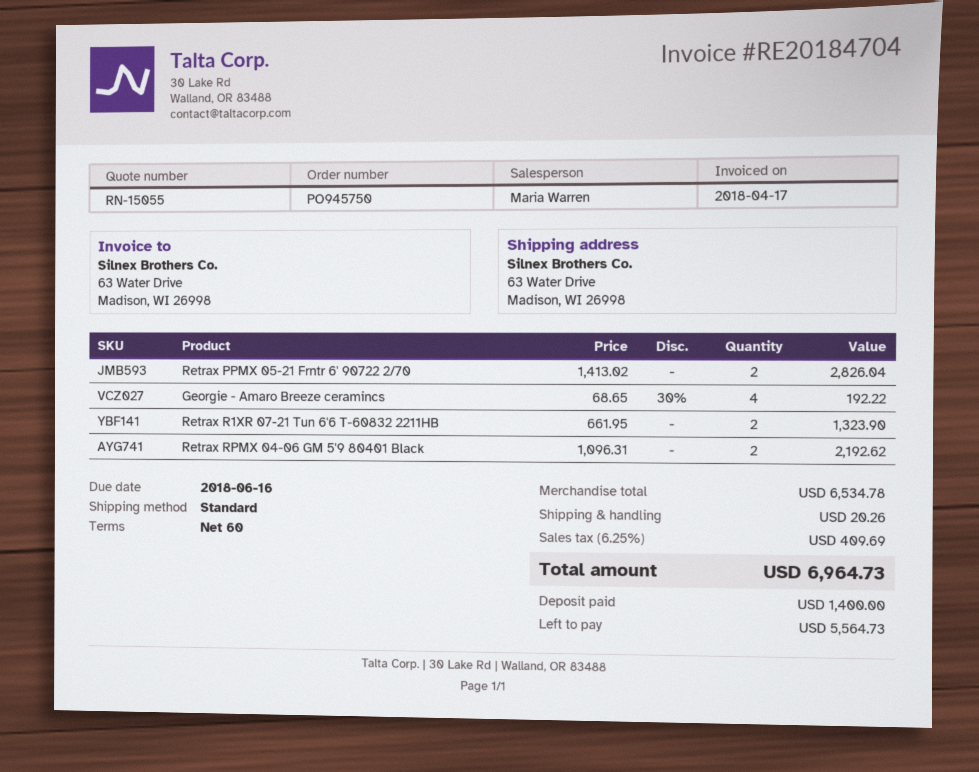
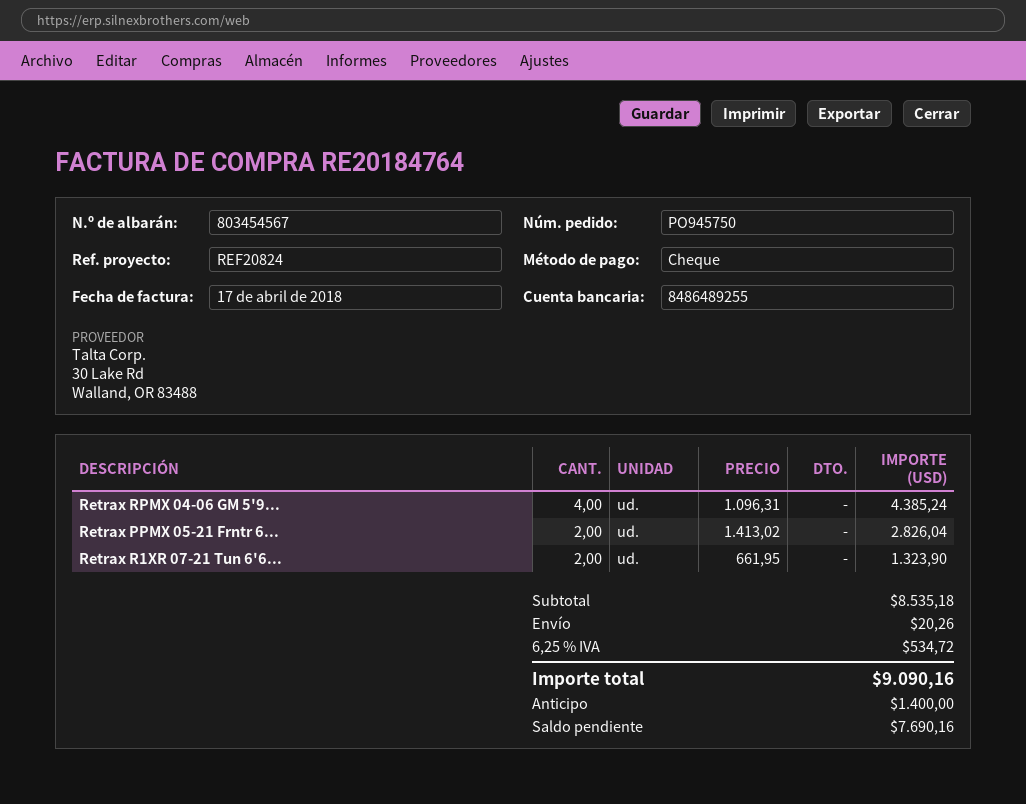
invoice number: RE20184704 -> RE20184764
Georgie - Amaro Breeze ceramincs: 4 x 68.65 - 30% = 192.22 -> none
Retrax RPMX 04-06 GM 5'9 80401 Black: 2 x 1096.31 = 2192.62 -> 4 x 1096.31 = 4385.24
subtotal: 6534.78 -> 8535.18
tax: 6.25% = 409.69 -> 6.25% = 534.72
total: 6964.73 -> 9090.16
balance: 5564.73 -> 7690.16

